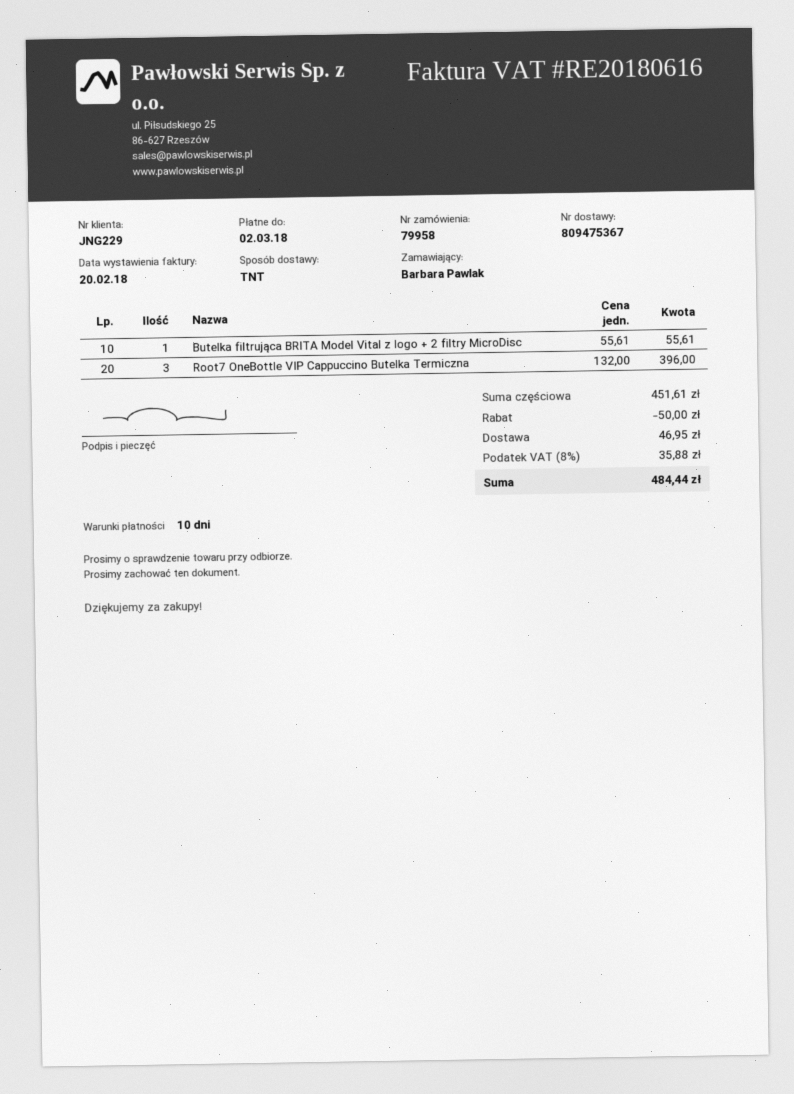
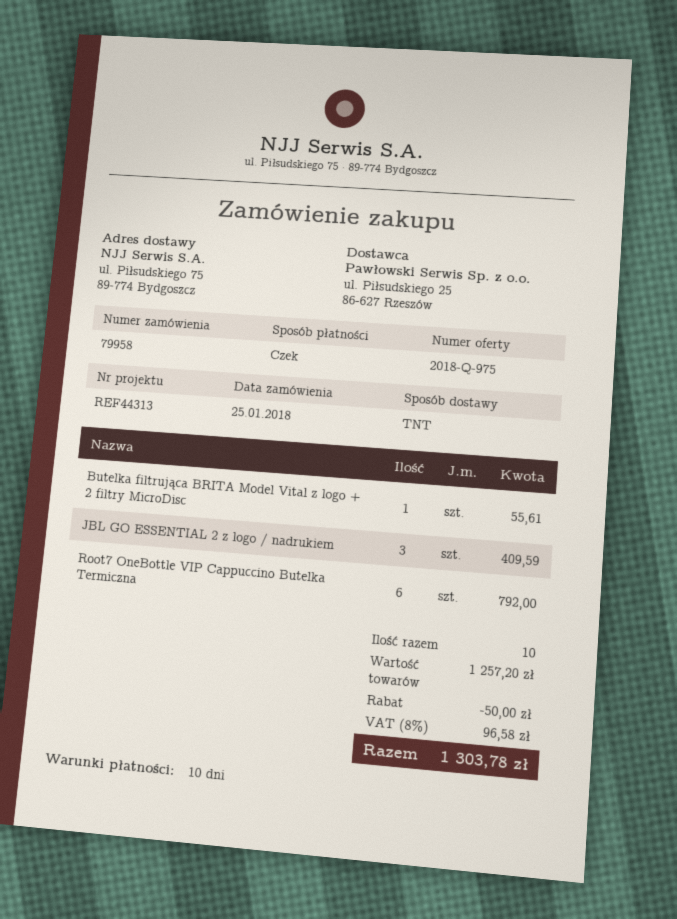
Root7 OneBottle VIP Cappuccino Butelka Termiczna: 3 for 396.00 -> 6 for 792.00
JBL GO ESSENTIAL 2 z logo / nadrukiem: none -> 3 for 409.59
subtotal: 451.61 -> 1257.20
shipping: 46.95 -> none
tax: 8% = 35.88 -> 8% = 96.58
total: 484.44 -> 1303.78

